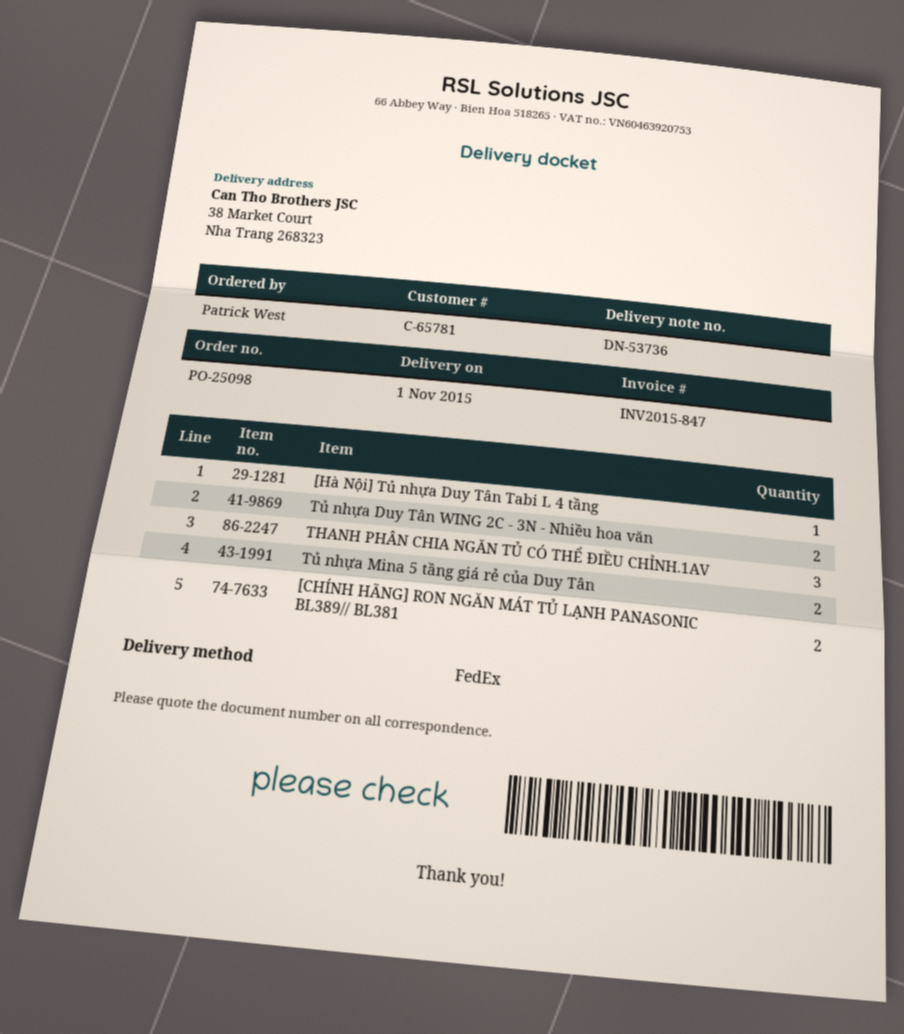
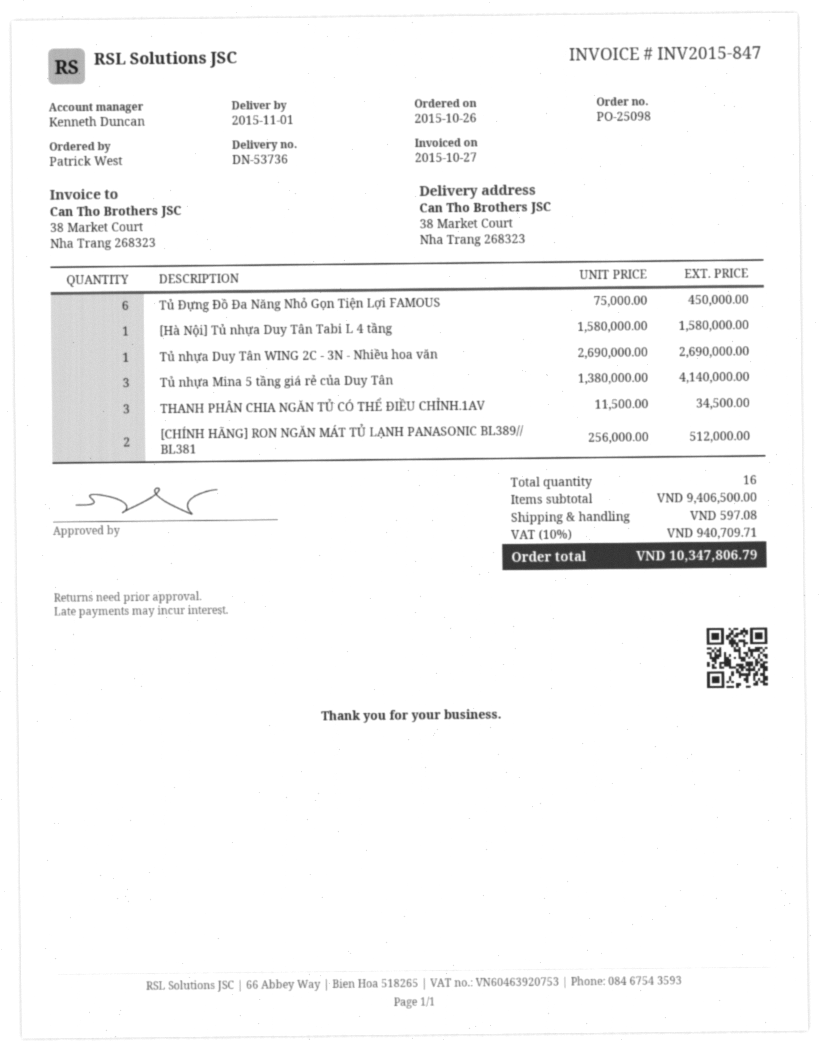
Tủ nhựa Duy Tân WING 2C - 3N - Nhiều hoa văn: 2 -> 1
Tủ nhựa Mina 5 tầng giá rẻ của Duy Tân: 2 -> 3
Tủ Đựng Đồ Đa Năng Nhỏ Gọn Tiện Lợi FAMOUS: none -> 6

